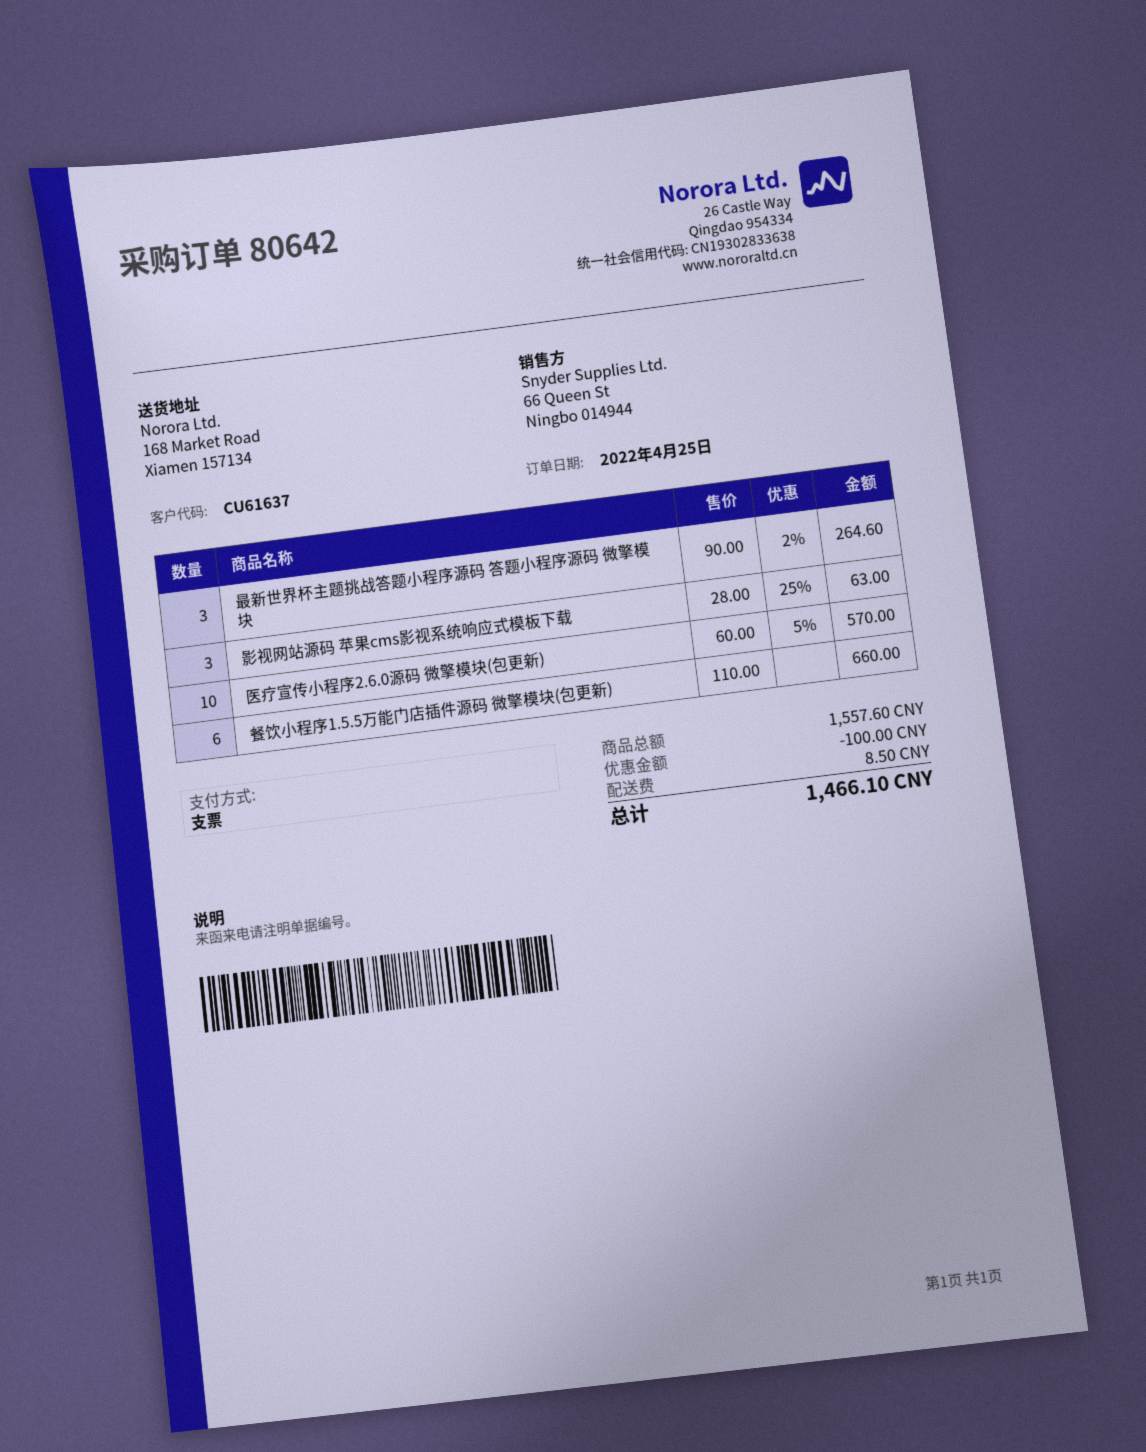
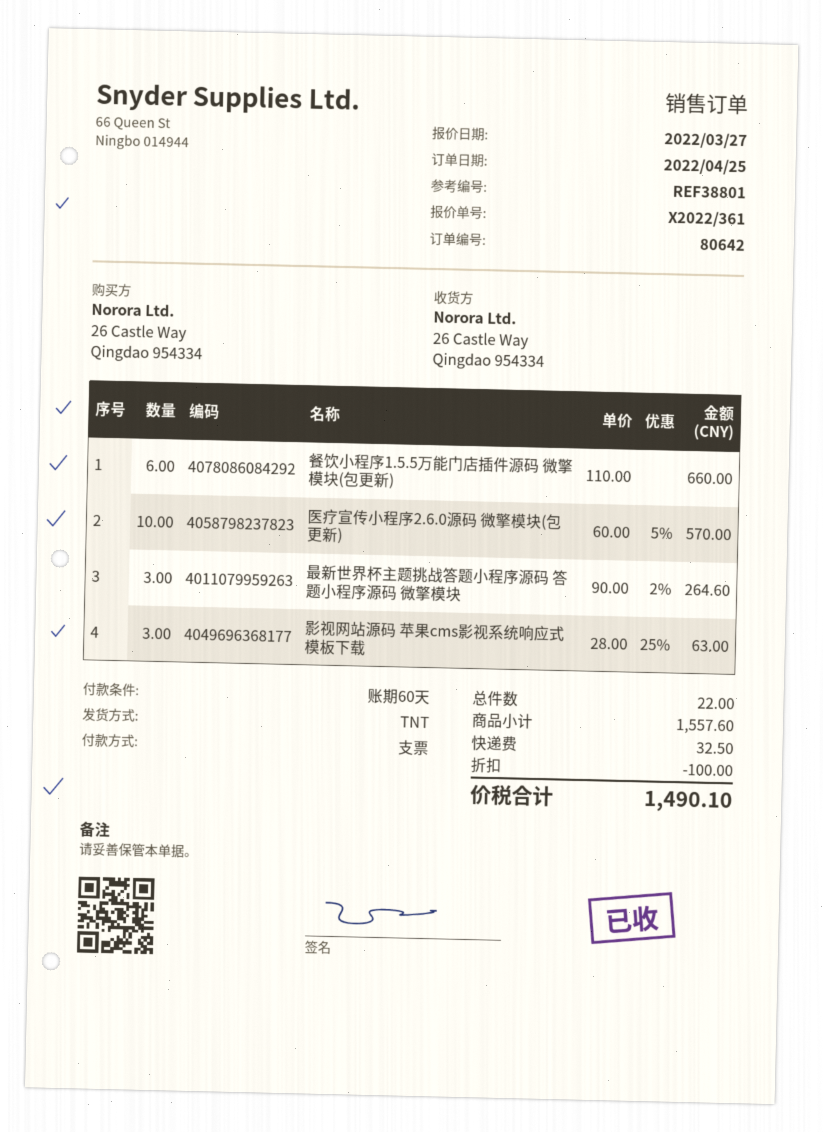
ship to: 168 Market Road, Xiamen 157134 -> 26 Castle Way, Qingdao 954334
shipping: 8.50 -> 32.50
total: 1466.10 -> 1490.10

